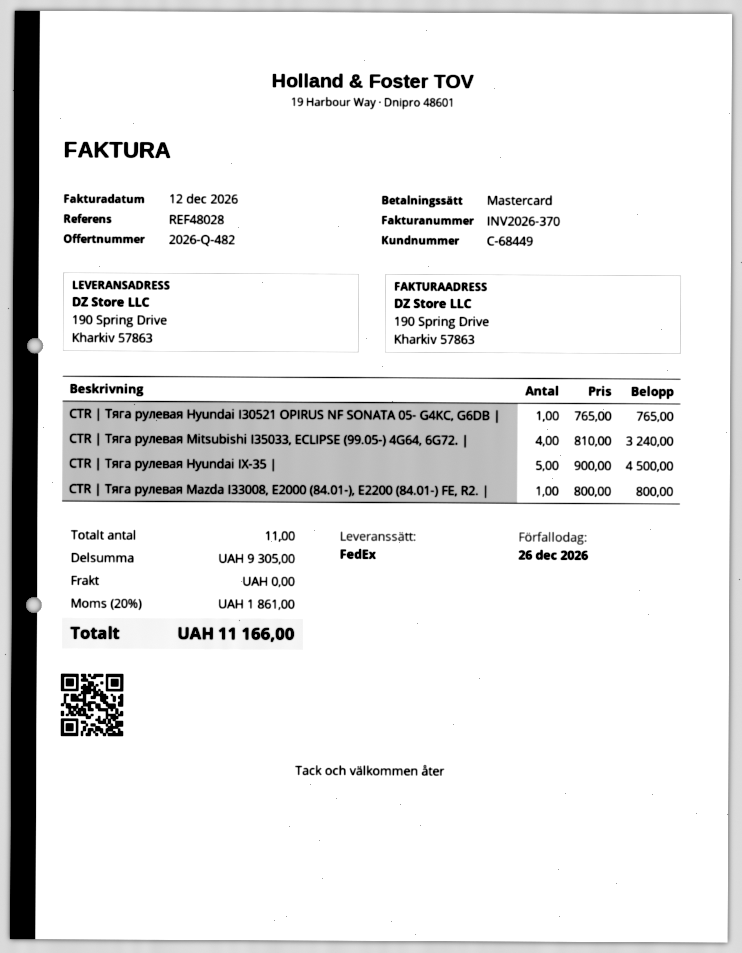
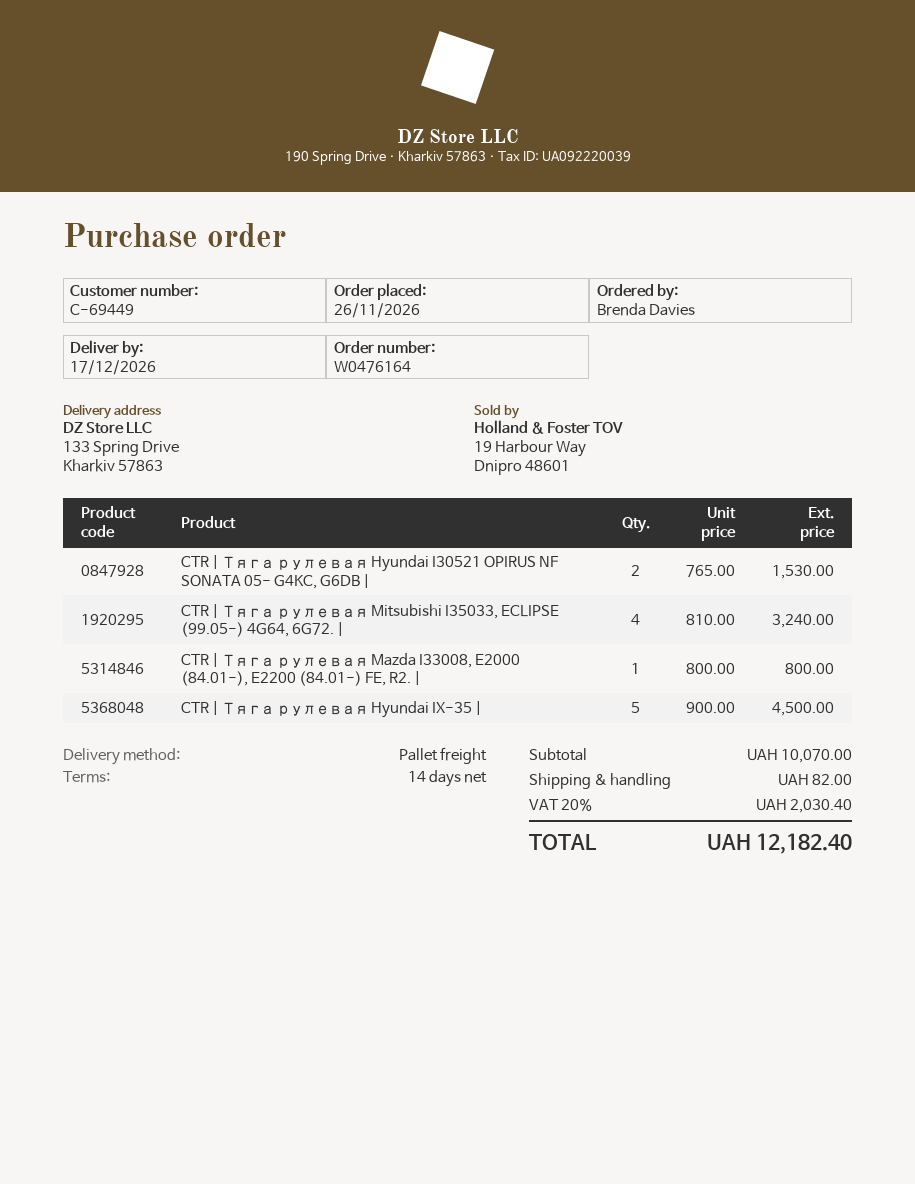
customer number: C-68449 -> C-69449
shipping method: FedEx -> pallet freight
ship to: 190 Spring Drive, Kharkiv 57863 -> 133 Spring Drive, Kharkiv 57863
CTR | Тяга рулевая Hyundai I30521 OPIRUS NF SONATA 05- G4KC, G6DB |: 1 x 765.00 = 765.00 -> 2 x 765.00 = 1530.00
subtotal: 9305.00 -> 10070.00
shipping: 0.00 -> 82.00
tax: 20% = 1861.00 -> 20% = 2030.40
total: 11166.00 -> 12182.40

